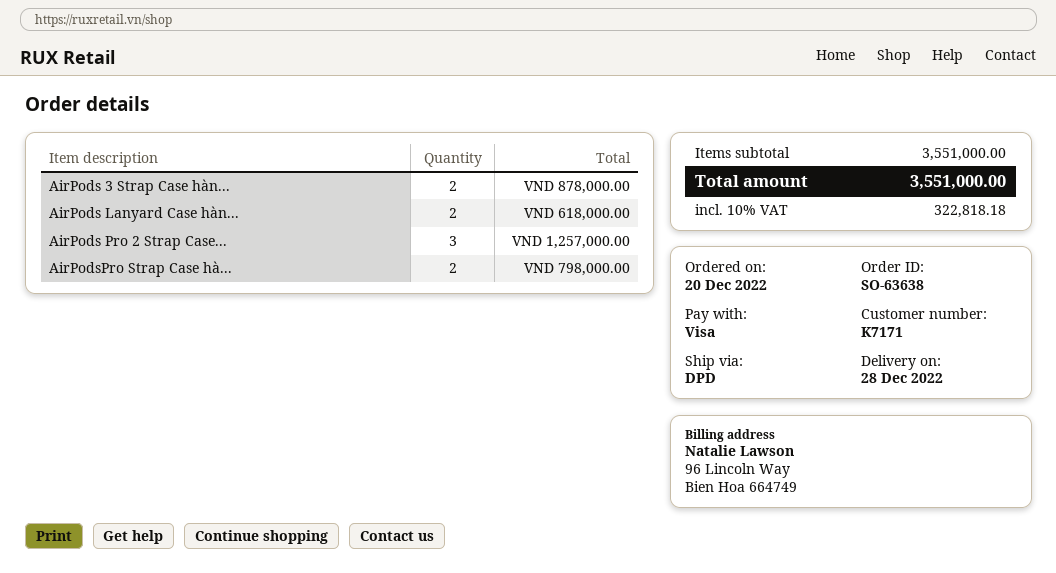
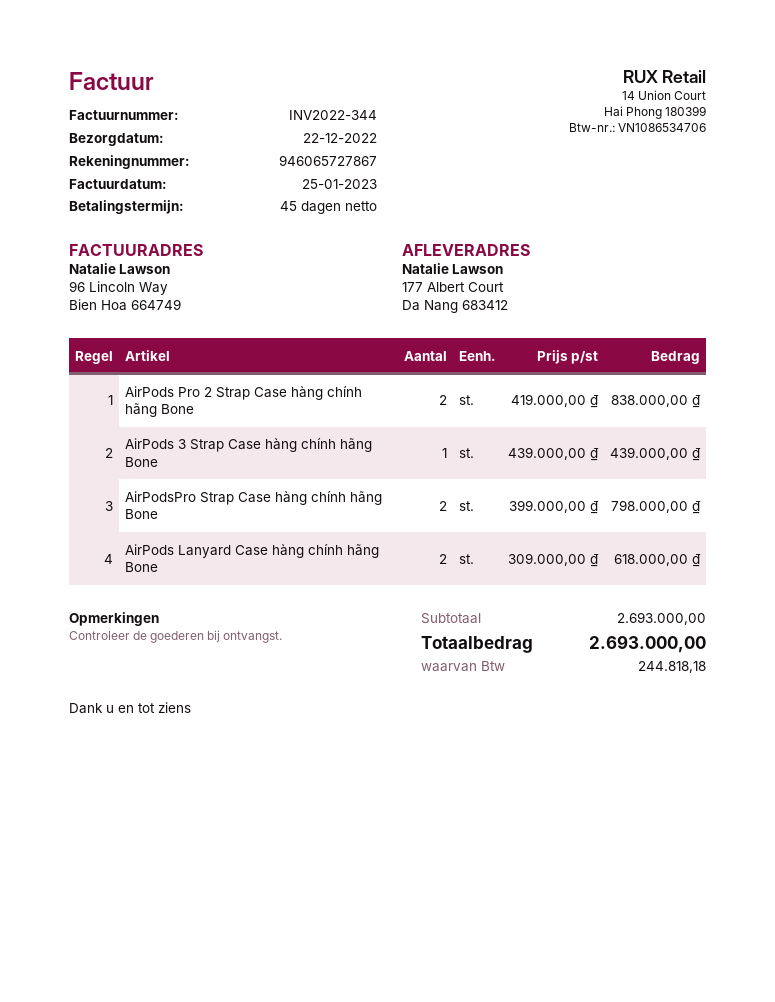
delivery date: 2022-12-28 -> 2022-12-22
AirPods 3 Strap Case hàn...: 2 for 878000.00 -> 1 for 439000.00
AirPods Pro 2 Strap Case...: 3 for 1257000.00 -> 2 for 838000.00
subtotal: 3551000.00 -> 2693000.00
tax: 322818.18 -> 244818.18
total: 3551000.00 -> 2693000.00

